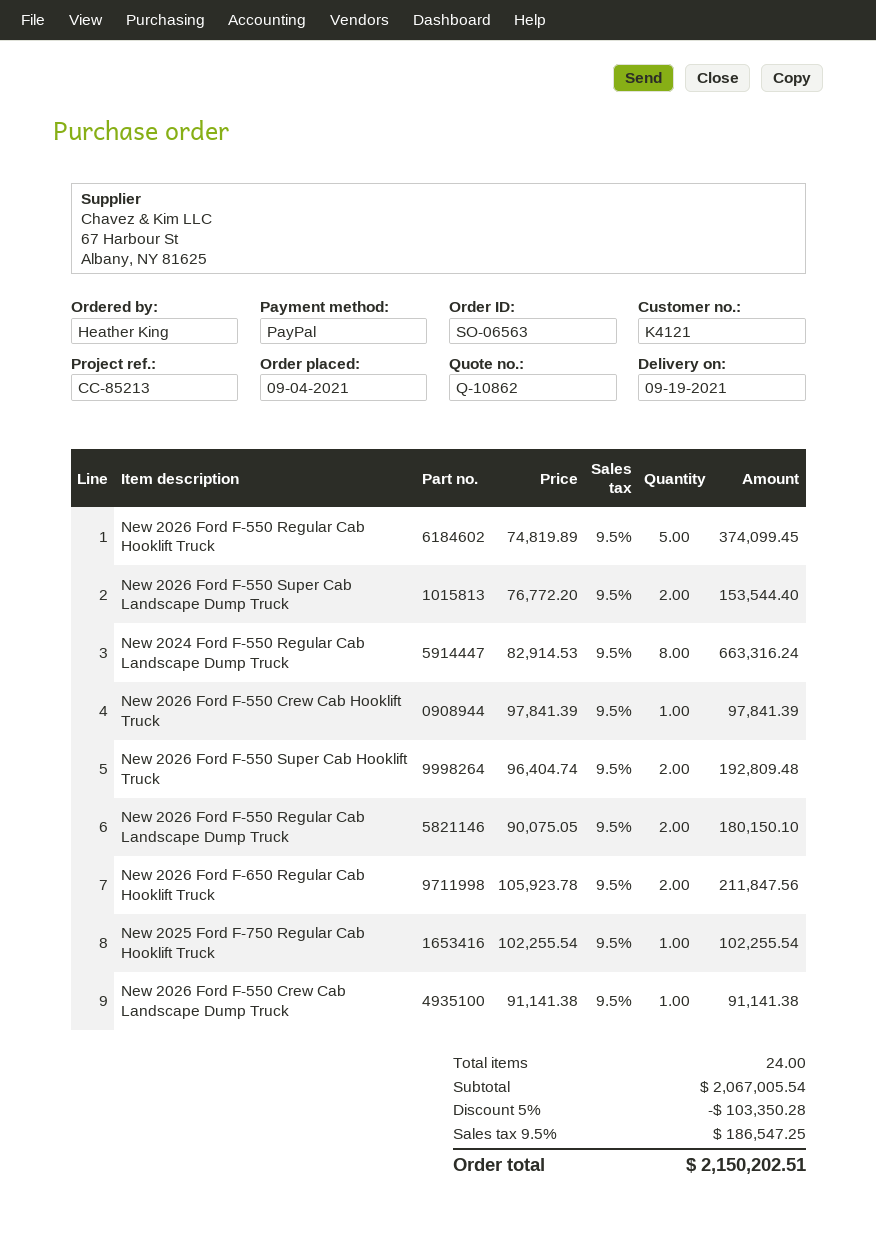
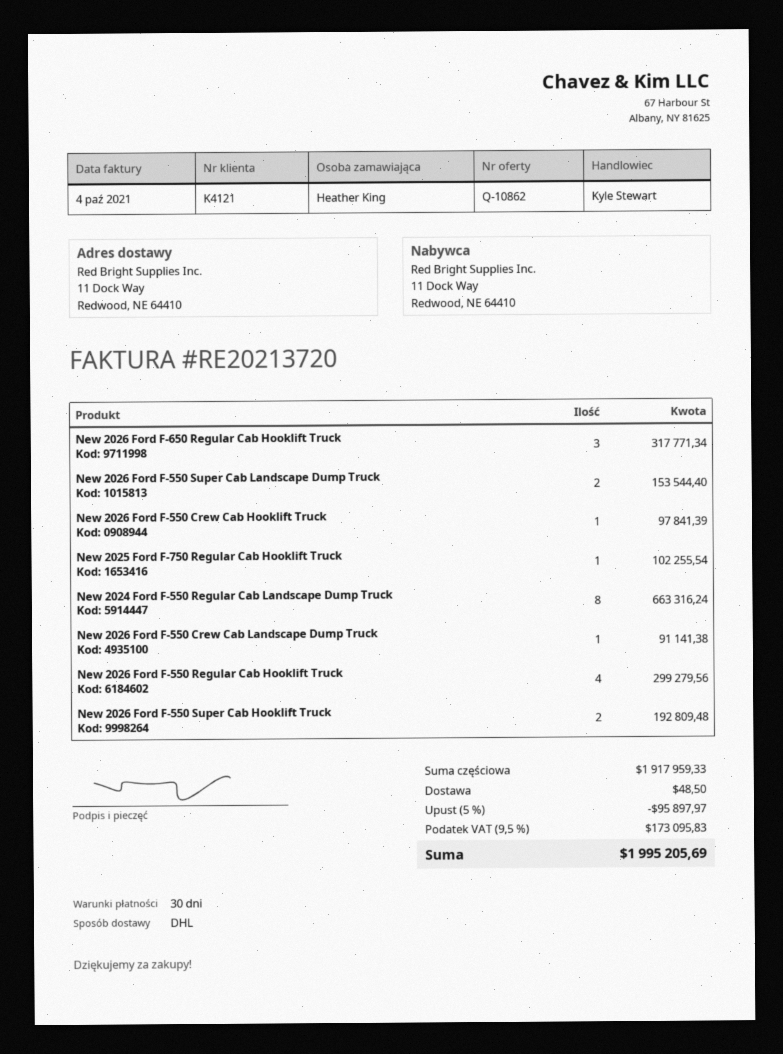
New 2026 Ford F-550 Regular Cab Hooklift Truck: 5 for 374099.45 -> 4 for 299279.56
New 2026 Ford F-550 Regular Cab Landscape Dump Truck: 2 for 180150.10 -> none
New 2026 Ford F-650 Regular Cab Hooklift Truck: 2 for 211847.56 -> 3 for 317771.34
subtotal: 2067005.54 -> 1917959.33
discount: 5% = 103350.28 -> 5% = 95897.97
shipping: none -> 48.50
tax: 9.5% = 186547.25 -> 9.5% = 173095.83
total: 2150202.51 -> 1995205.69

